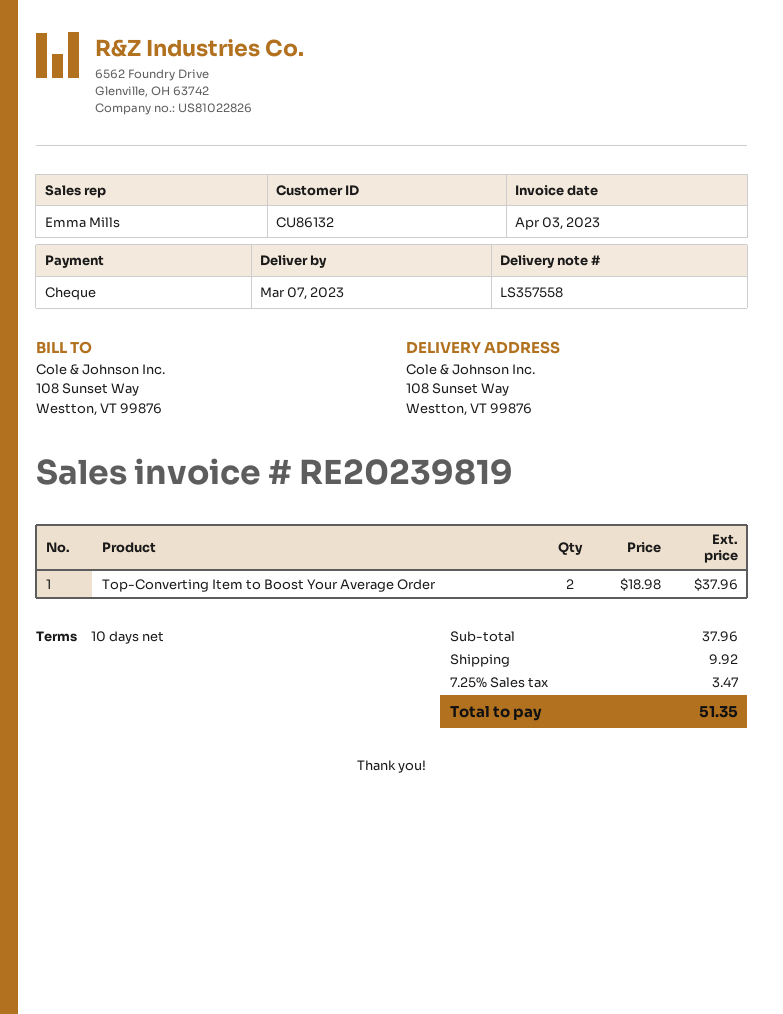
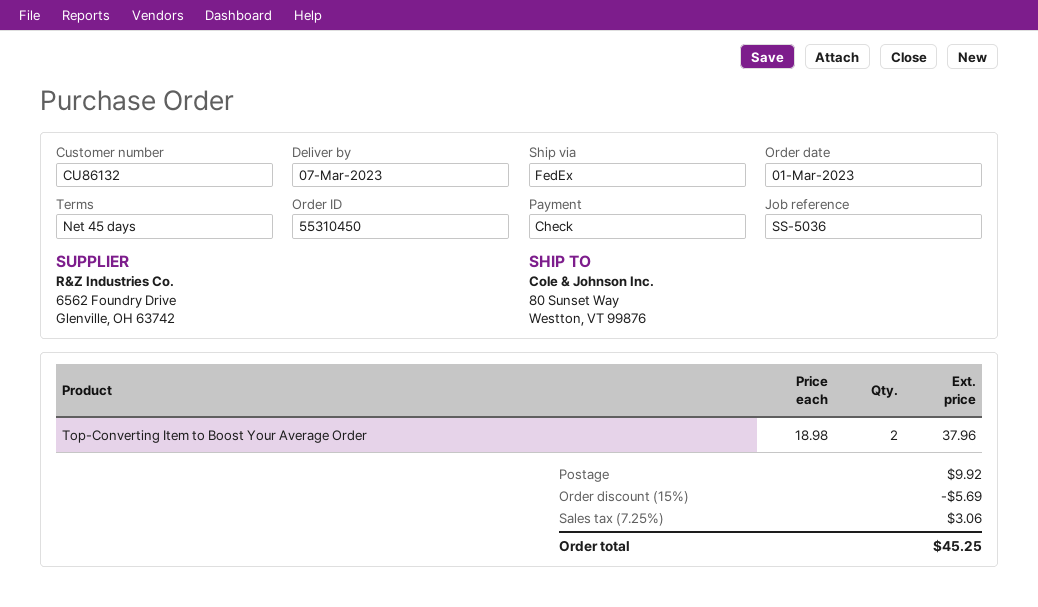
payment terms: 10 days -> 45 days
ship to: 108 Sunset Way, Westton, VT 99876 -> 80 Sunset Way, Westton, VT 99876
discount: none -> 15% = 5.69
tax: 7.25% = 3.47 -> 7.25% = 3.06
total: 51.35 -> 45.25

